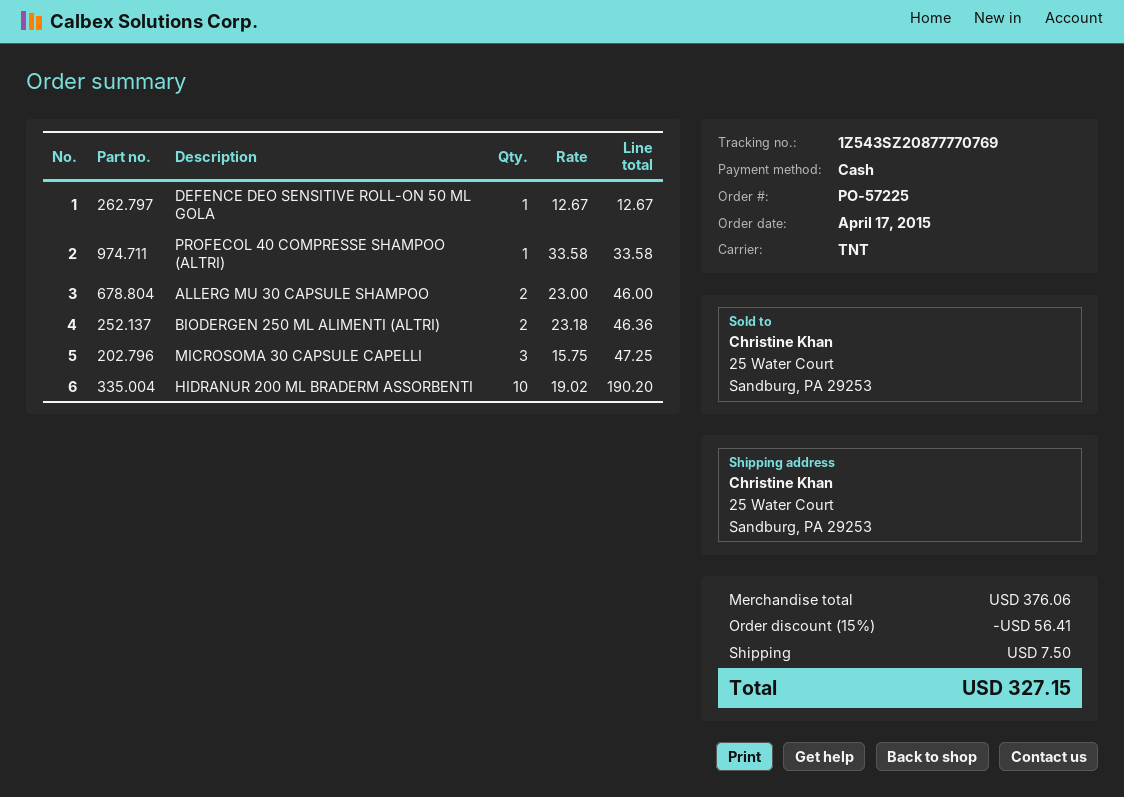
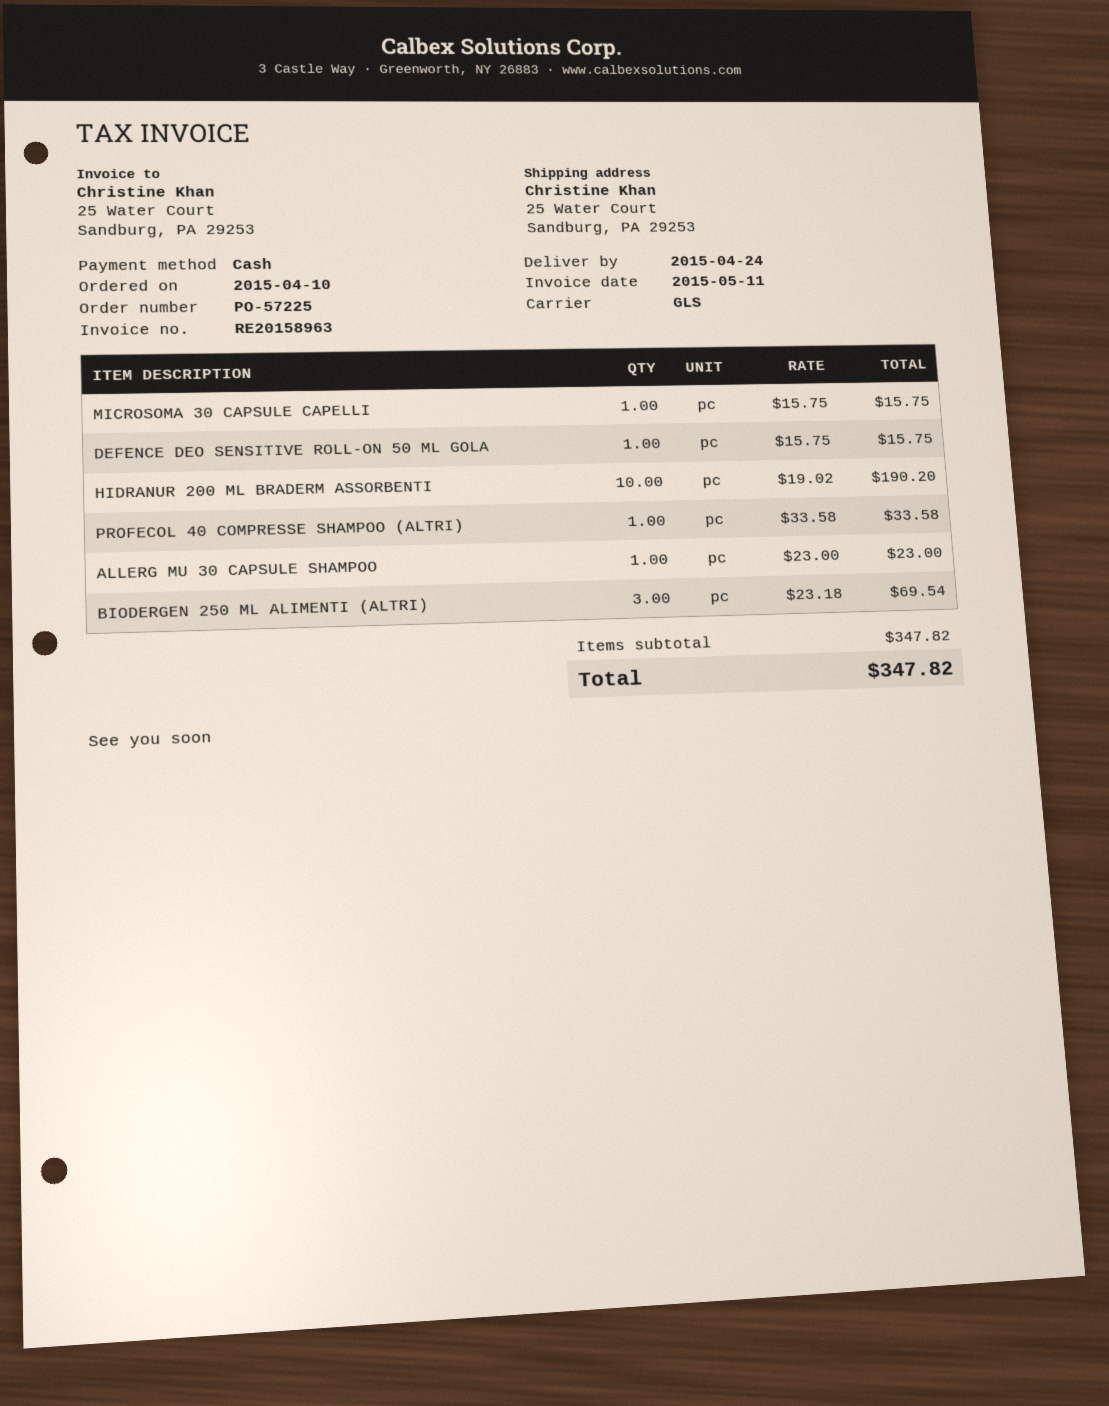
order date: 2015-04-17 -> 2015-04-10
shipping method: TNT -> GLS
DEFENCE DEO SENSITIVE ROLL-ON 50 ML GOLA: 1 x 12.67 = 12.67 -> 1 x 15.75 = 15.75
ALLERG MU 30 CAPSULE SHAMPOO: 2 x 23.00 = 46.00 -> 1 x 23.00 = 23.00
BIODERGEN 250 ML ALIMENTI (ALTRI): 2 x 23.18 = 46.36 -> 3 x 23.18 = 69.54
MICROSOMA 30 CAPSULE CAPELLI: 3 x 15.75 = 47.25 -> 1 x 15.75 = 15.75
subtotal: 376.06 -> 347.82
discount: 15% = 56.41 -> none
shipping: 7.50 -> none
total: 327.15 -> 347.82

